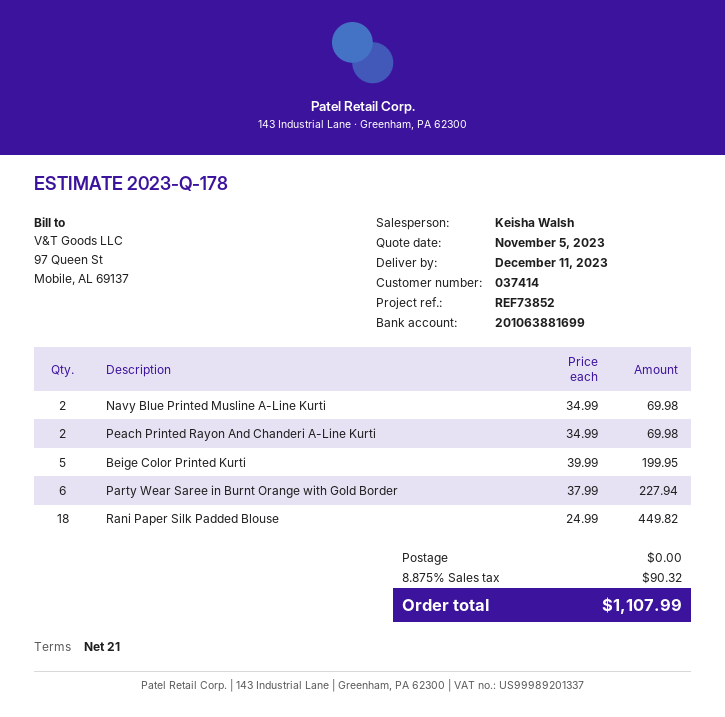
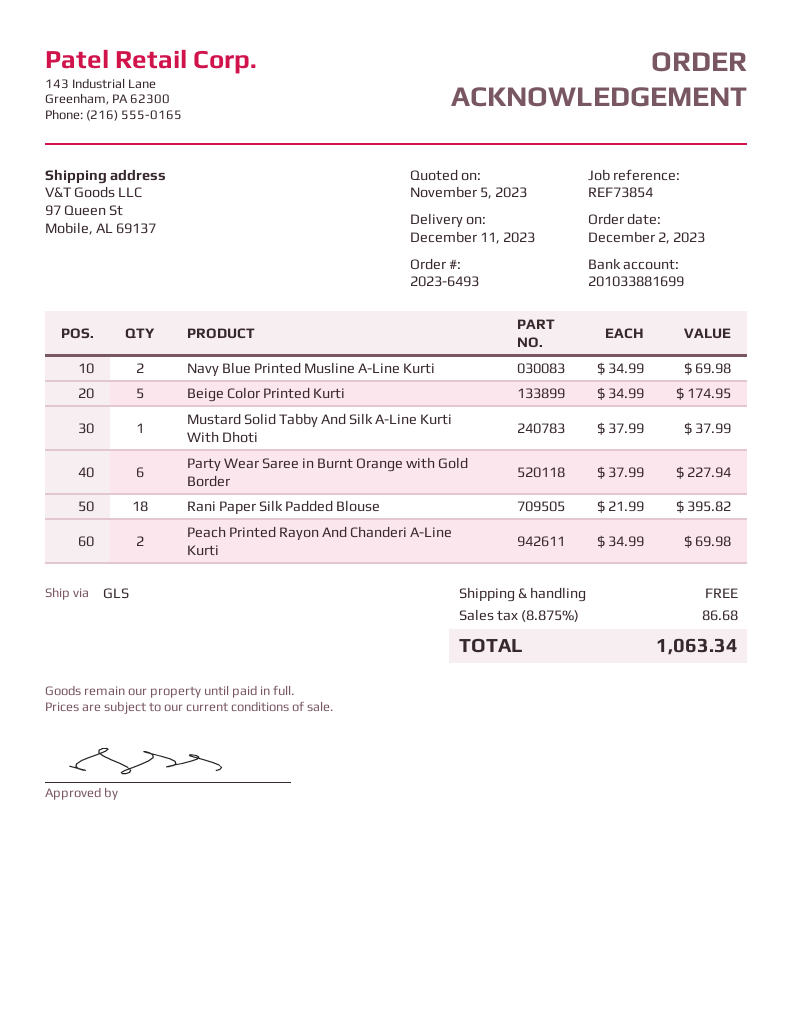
reference: REF73852 -> REF73854
bank account: 201063881699 -> 201033881699
Beige Color Printed Kurti: 5 x 39.99 = 199.95 -> 5 x 34.99 = 174.95
Rani Paper Silk Padded Blouse: 18 x 24.99 = 449.82 -> 18 x 21.99 = 395.82
Mustard Solid Tabby And Silk A-Line Kurti With Dhoti: none -> 1 x 37.99 = 37.99
tax: 8.875% = 90.32 -> 8.875% = 86.68
total: 1107.99 -> 1063.34

